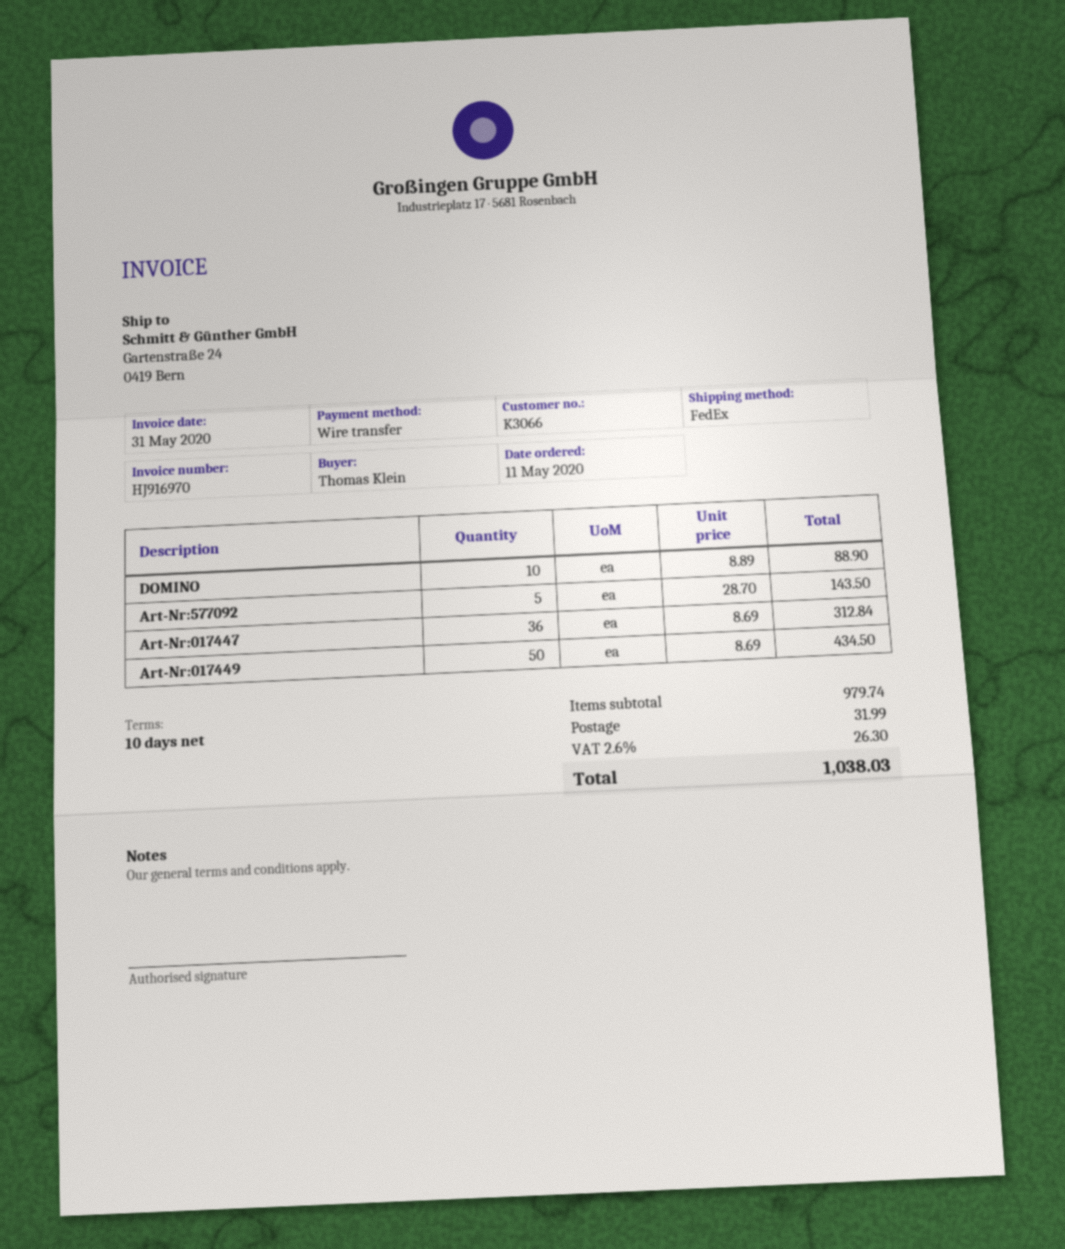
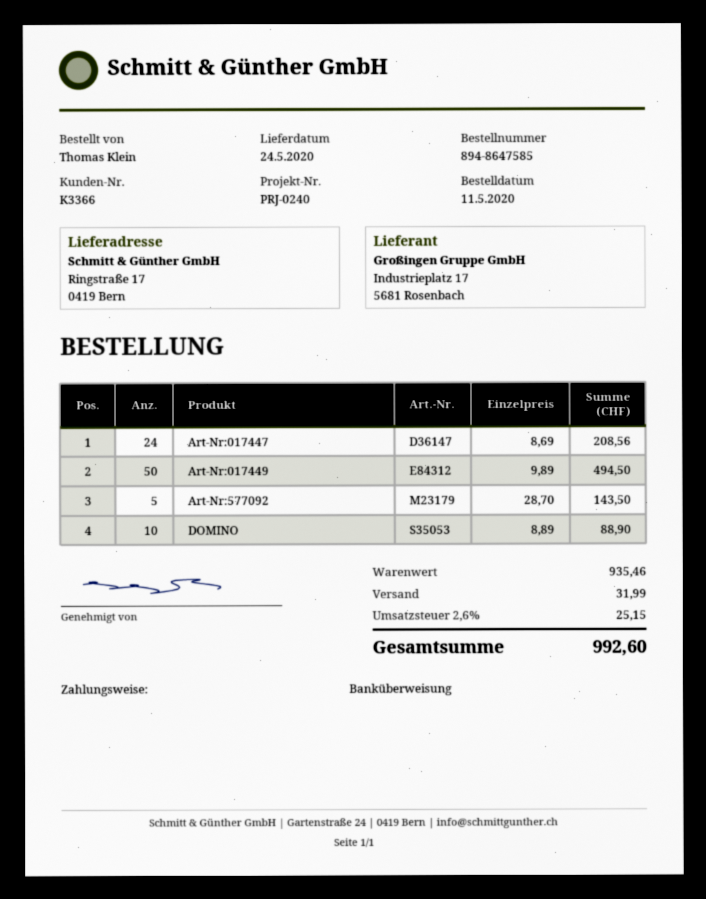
customer number: K3066 -> K3366
ship to: Gartenstraße 24, 0419 Bern -> Ringstraße 17, 0419 Bern
Art-Nr:017447: 36 x 8.69 = 312.84 -> 24 x 8.69 = 208.56
Art-Nr:017449: 50 x 8.69 = 434.50 -> 50 x 9.89 = 494.50
subtotal: 979.74 -> 935.46
tax: 2.6% = 26.30 -> 2.6% = 25.15
total: 1038.03 -> 992.60

